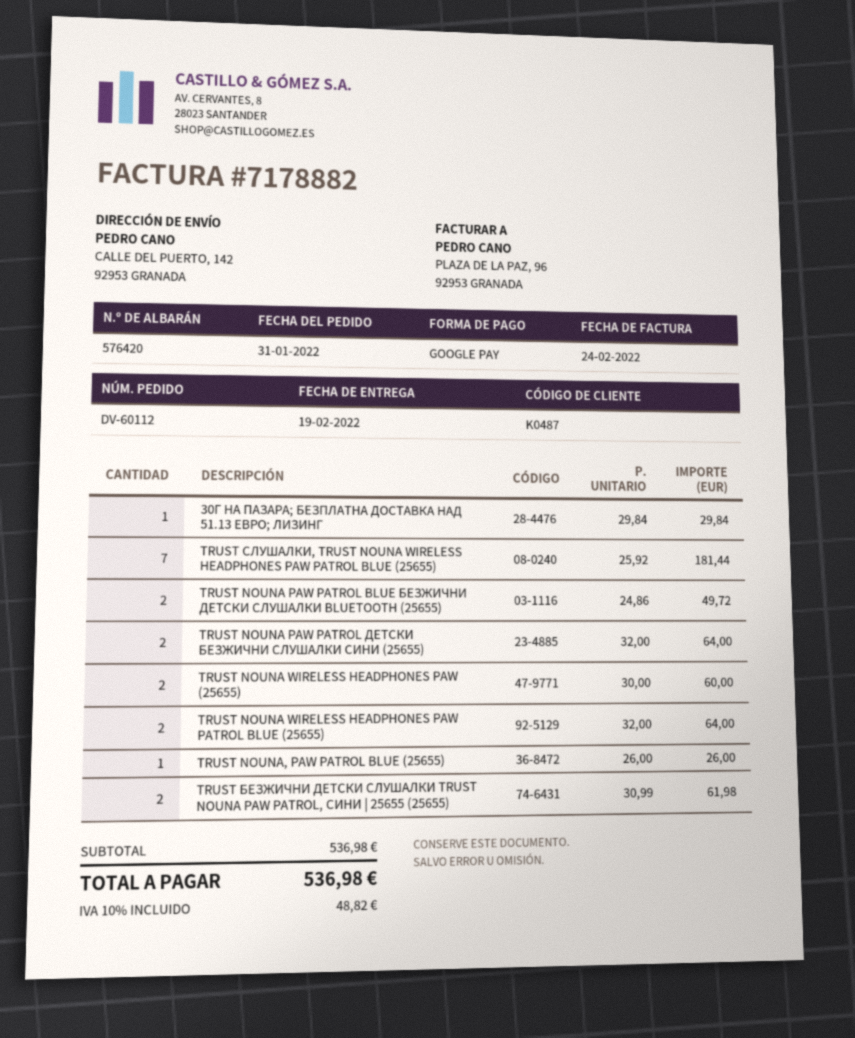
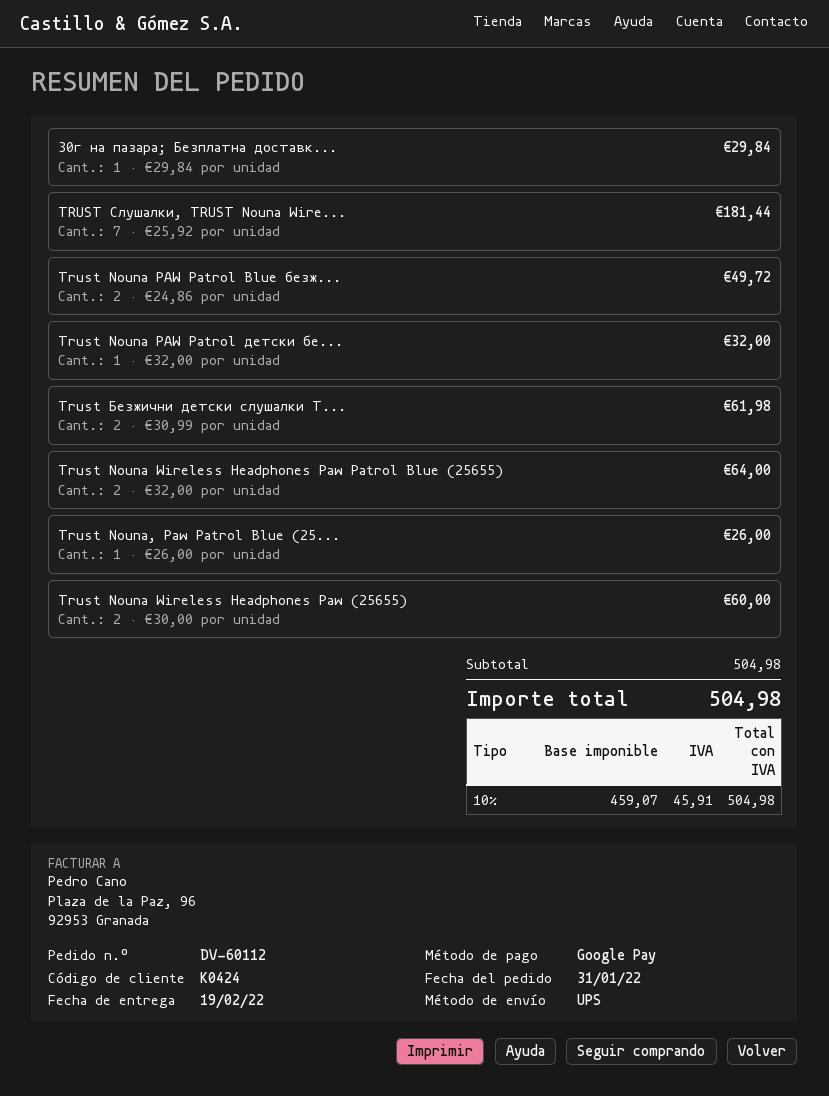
customer number: K0487 -> K0424
TRUST NOUNA PAW PATROL ДЕТСКИ БЕЗЖИЧНИ СЛУШАЛКИ СИНИ (25655): 2 x 32.00 = 64.00 -> 1 x 32.00 = 32.00
subtotal: 536.98 -> 504.98
tax: 10% = 48.82 -> 10% = 45.91
total: 536.98 -> 504.98

